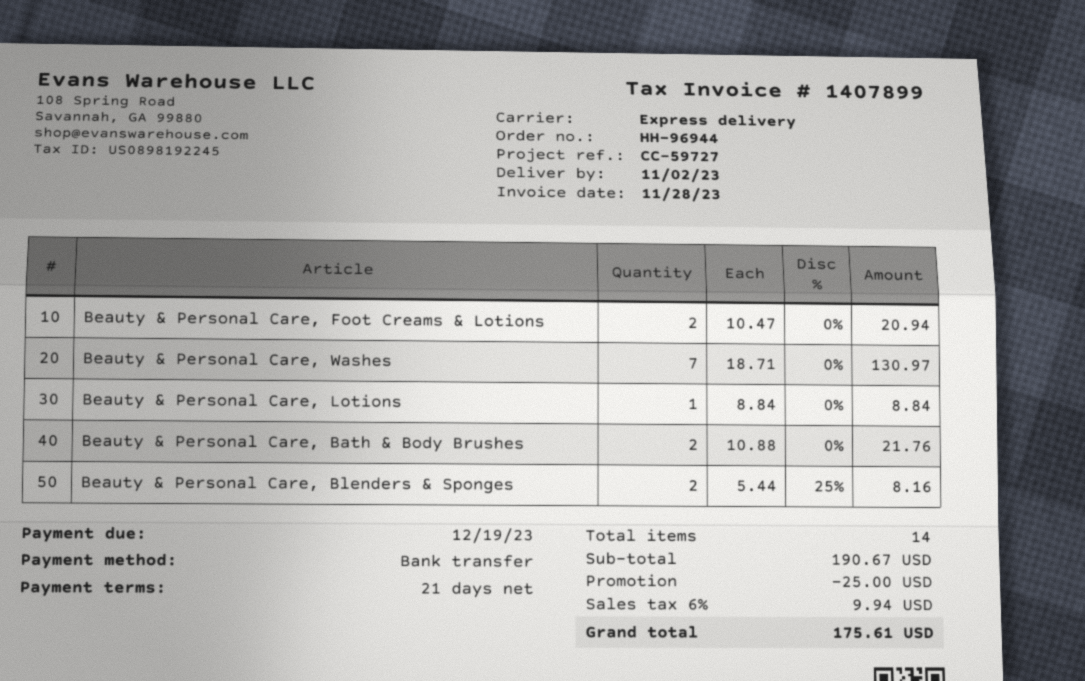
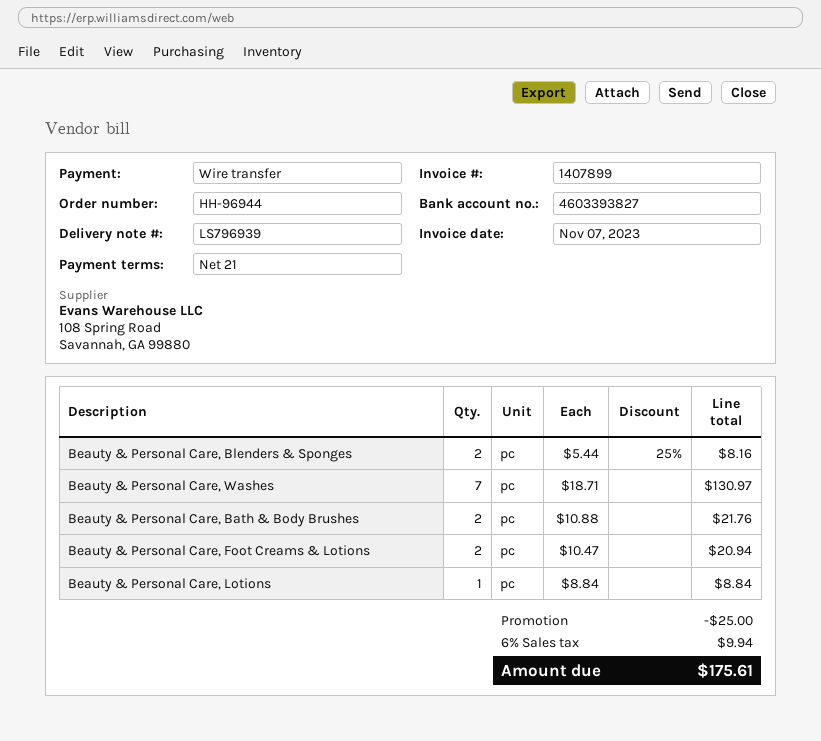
invoice date: 2023-11-28 -> 2023-11-07

